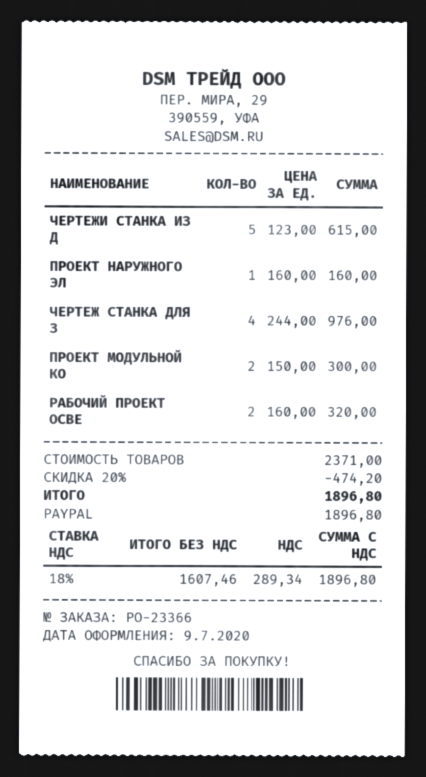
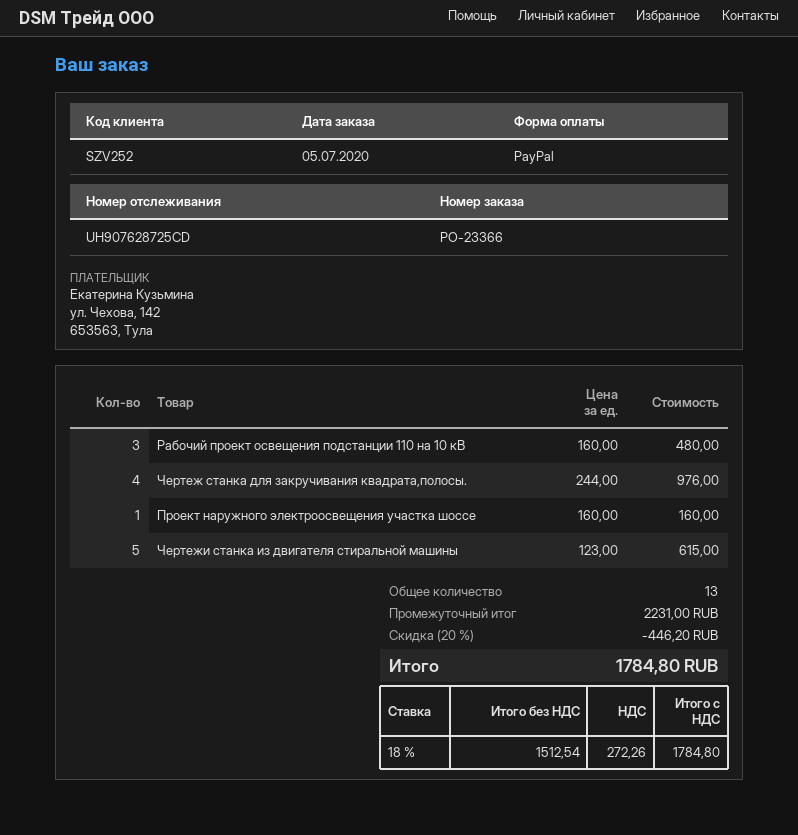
order date: 2020-07-09 -> 2020-07-05
ПРОЕКТ МОДУЛЬНОЙ КО: 2 x 150.00 = 300.00 -> none
РАБОЧИЙ ПРОЕКТ ОСВЕ: 2 x 160.00 = 320.00 -> 3 x 160.00 = 480.00
subtotal: 2371.00 -> 2231.00
discount: 20% = 474.20 -> 20% = 446.20
net: 1607.46 -> 1512.54
tax: 18% = 289.34 -> 18% = 272.26
total: 1896.80 -> 1784.80

